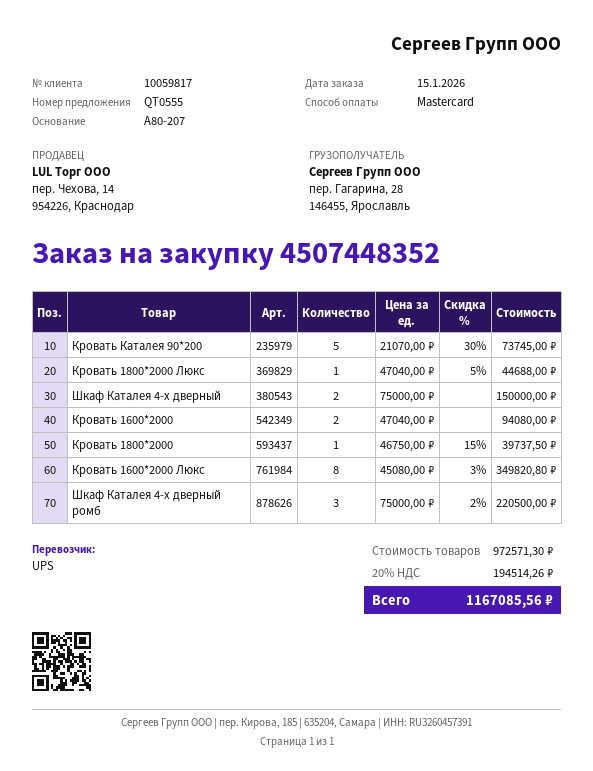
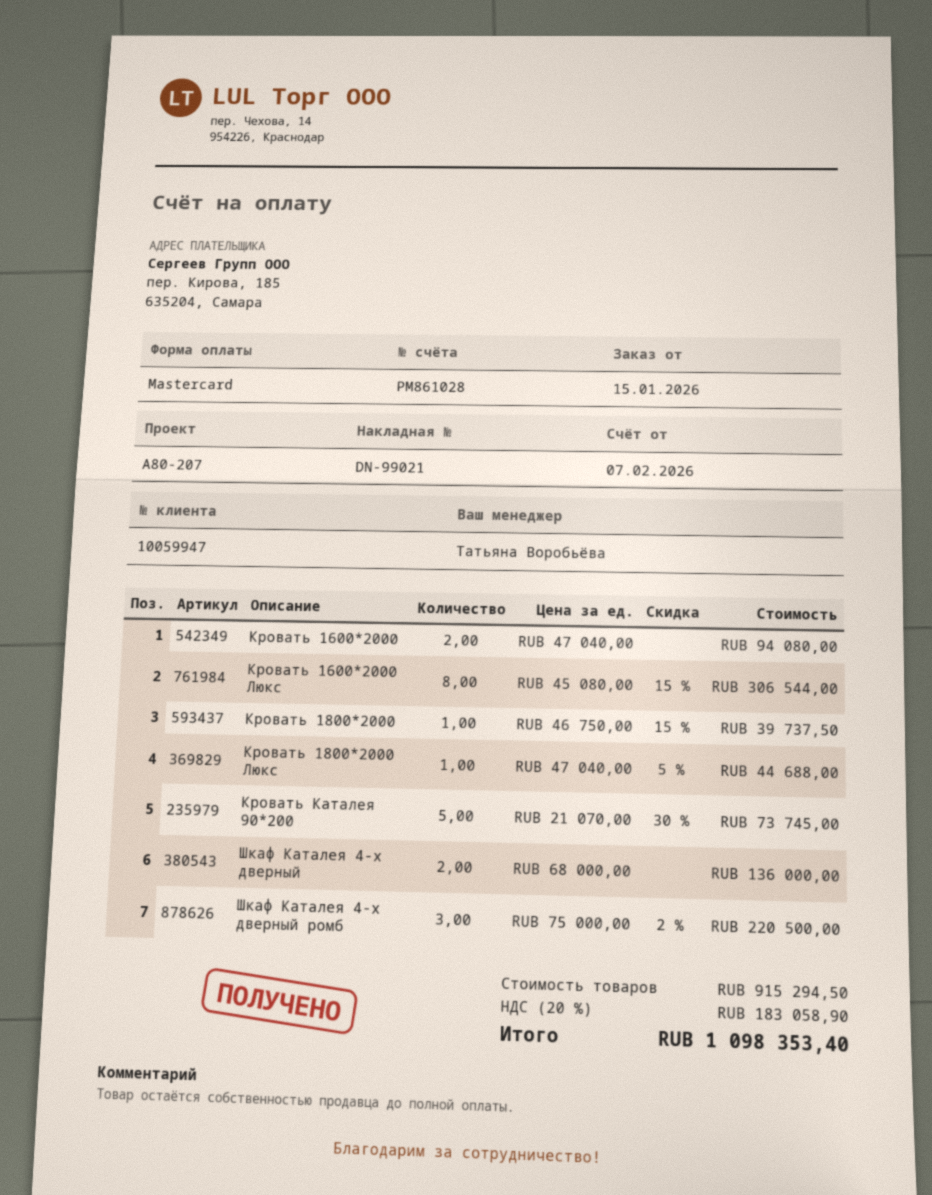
customer number: 10059817 -> 10059947
Шкаф Каталея 4-х дверный: 2 x 75000.00 = 150000.00 -> 2 x 68000.00 = 136000.00
Кровать 1600*2000 Люкс: 8 x 45080.00 - 3% = 349820.80 -> 8 x 45080.00 - 15% = 306544.00
subtotal: 972571.30 -> 915294.50
tax: 20% = 194514.26 -> 20% = 183058.90
total: 1167085.56 -> 1098353.40

